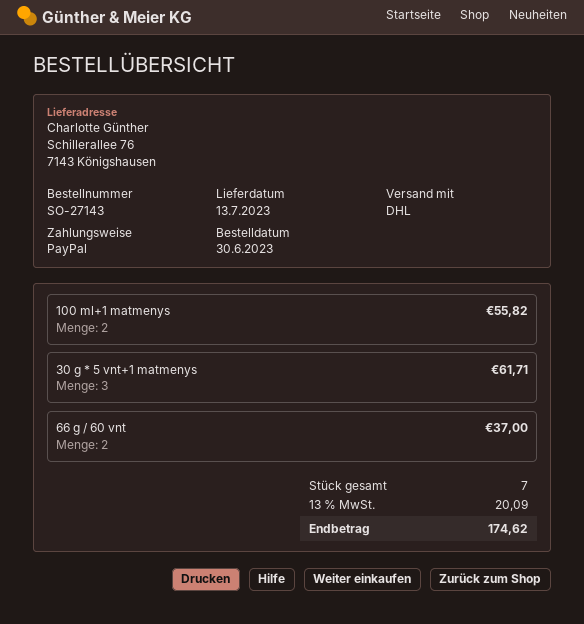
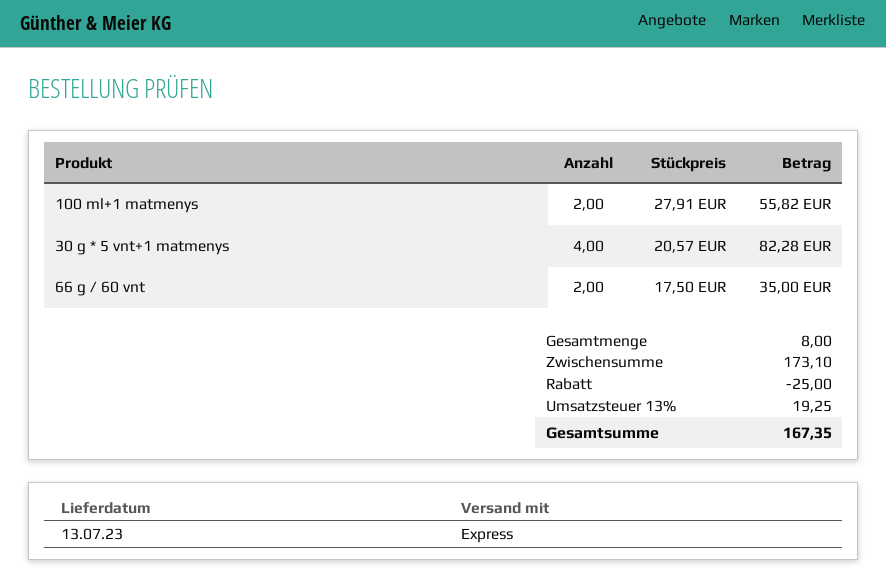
shipping method: DHL -> express
30 g * 5 vnt+1 matmenys: 3 for 61.71 -> 4 for 82.28
66 g / 60 vnt: 2 for 37.00 -> 2 for 35.00
total quantity: 7 -> 8
discount: none -> 25.00
tax: 13% = 20.09 -> 13% = 19.25
total: 174.62 -> 167.35

